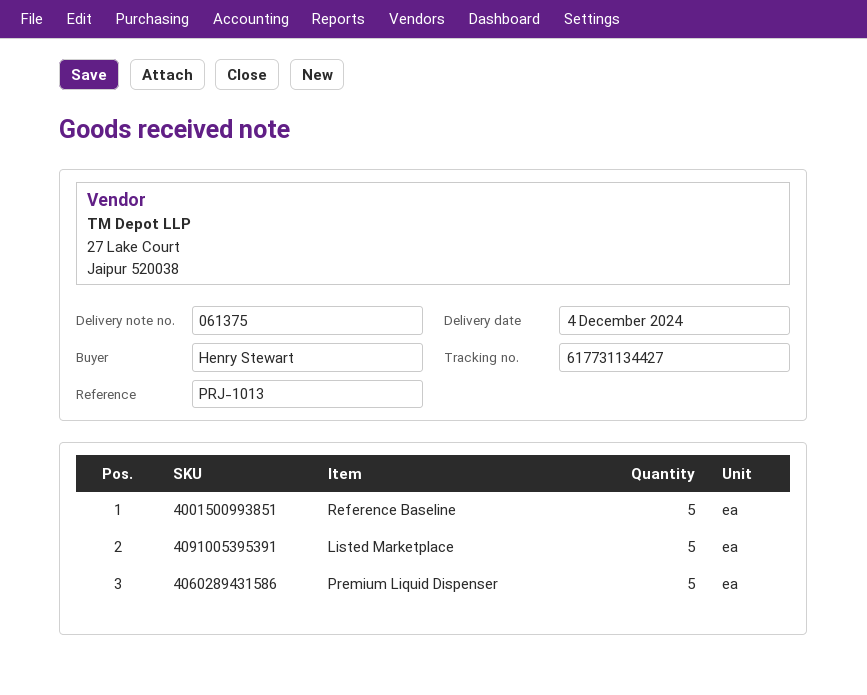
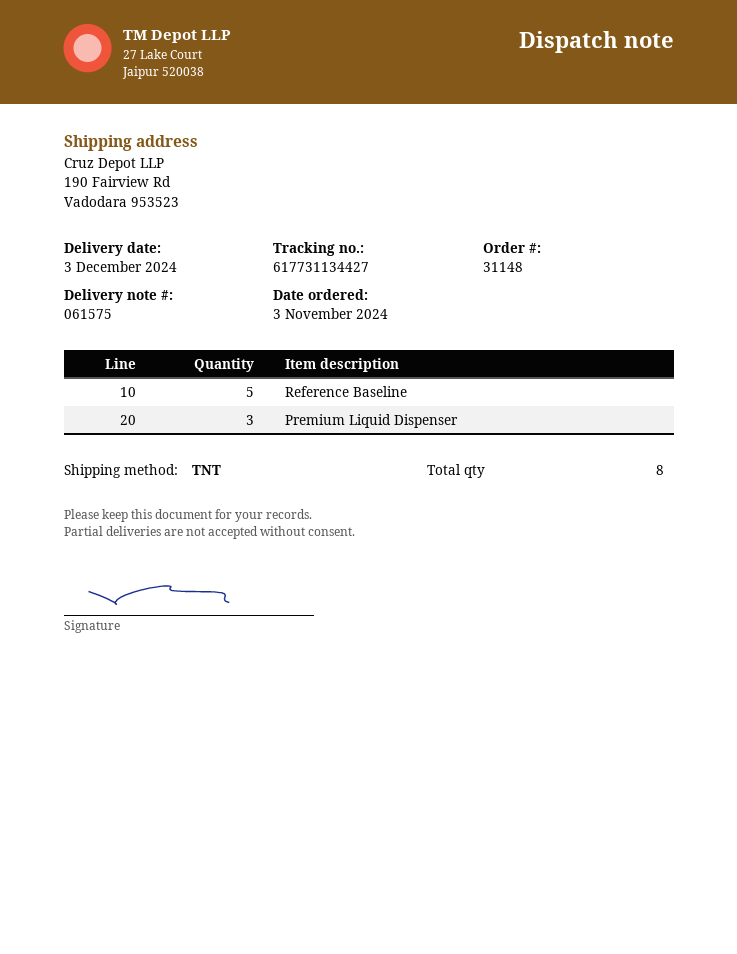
delivery note number: 061375 -> 061575
delivery date: 2024-12-04 -> 2024-12-03
Listed Marketplace: 5 -> none
Premium Liquid Dispenser: 5 -> 3

